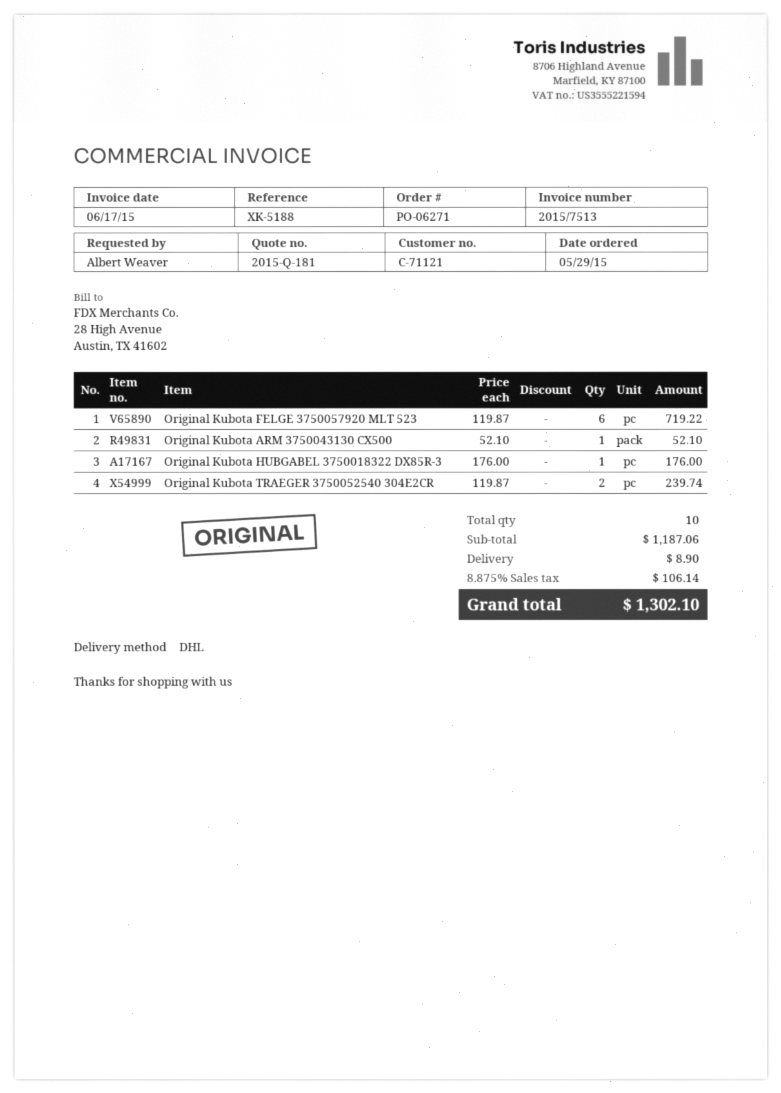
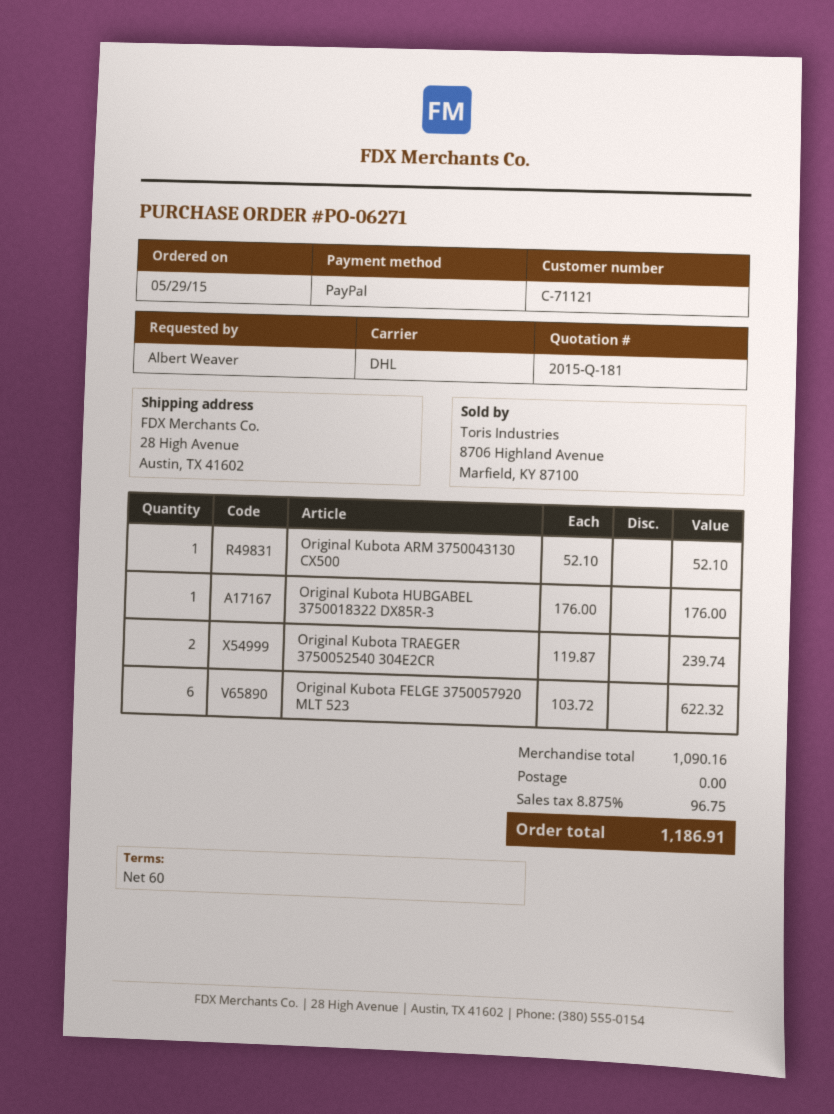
Original Kubota FELGE 3750057920 MLT 523: 6 x 119.87 = 719.22 -> 6 x 103.72 = 622.32
subtotal: 1187.06 -> 1090.16
shipping: 8.90 -> 0.00
tax: 8.875% = 106.14 -> 8.875% = 96.75
total: 1302.10 -> 1186.91

